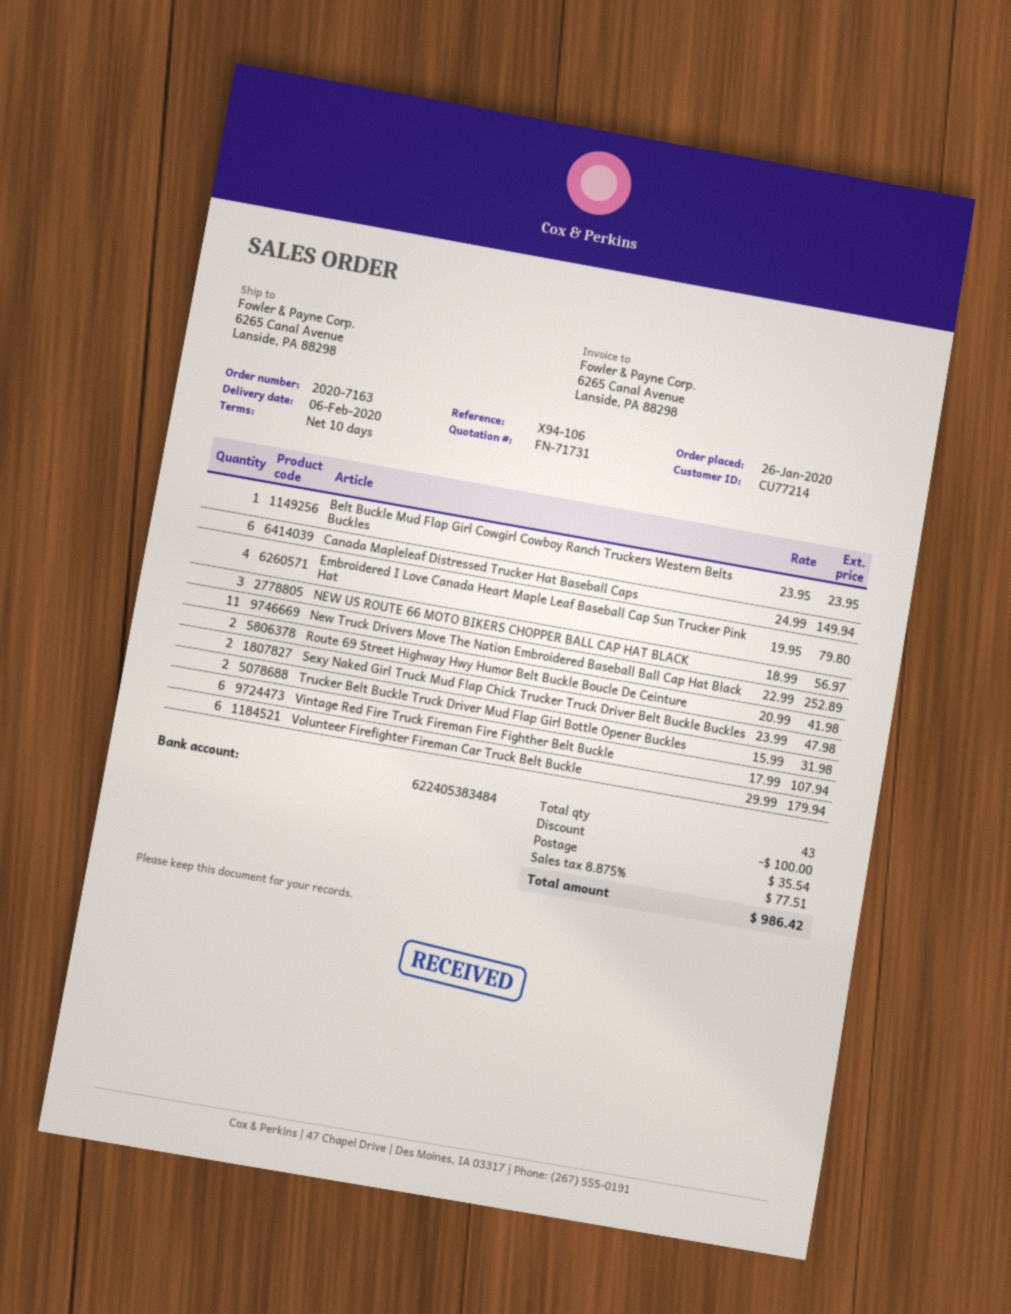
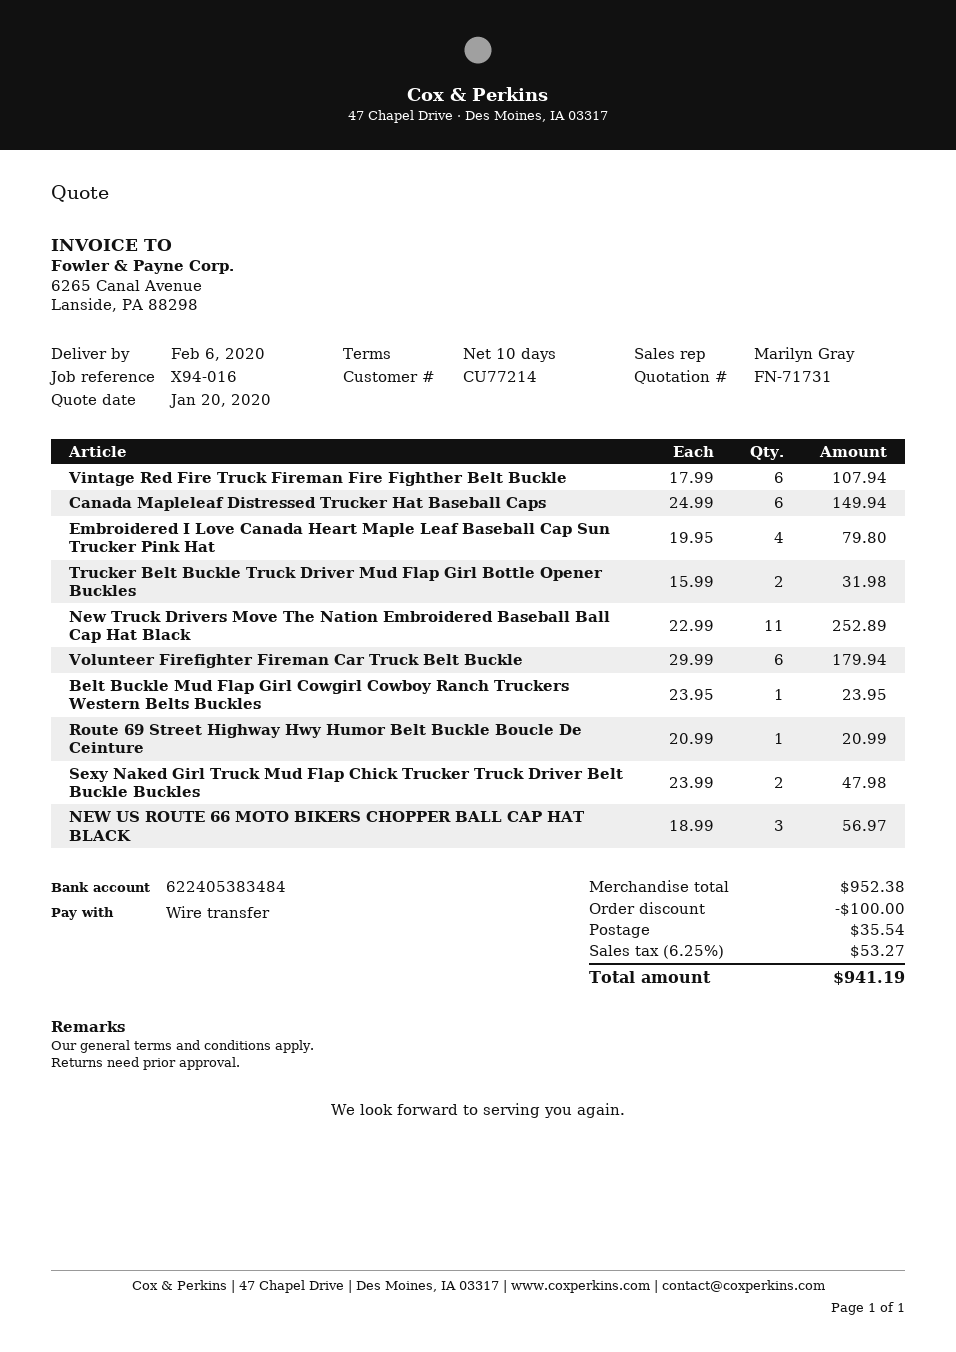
reference: X94-106 -> X94-016
Route 69 Street Highway Hwy Humor Belt Buckle Boucle De Ceinture: 2 x 20.99 = 41.98 -> 1 x 20.99 = 20.99
tax: 8.875% = 77.51 -> 6.25% = 53.27
total: 986.42 -> 941.19

